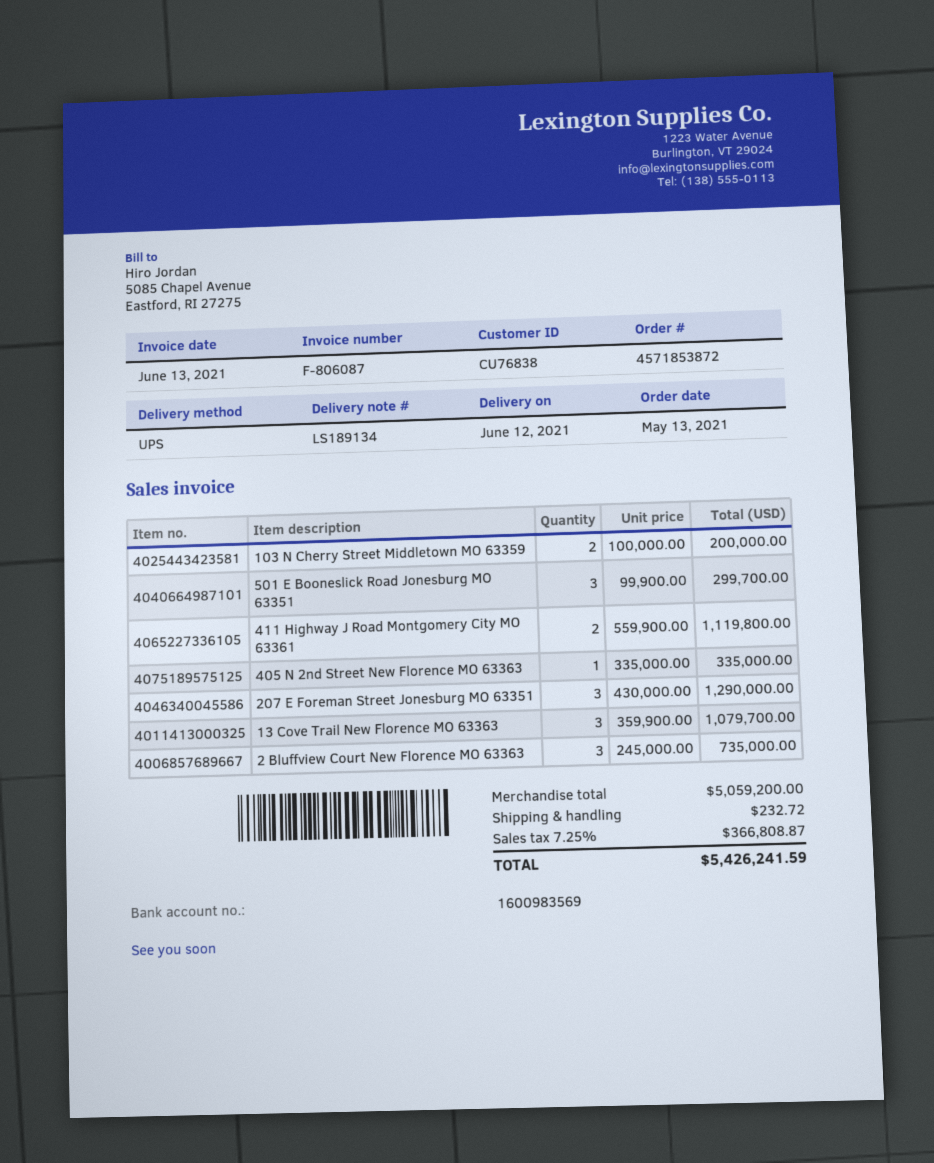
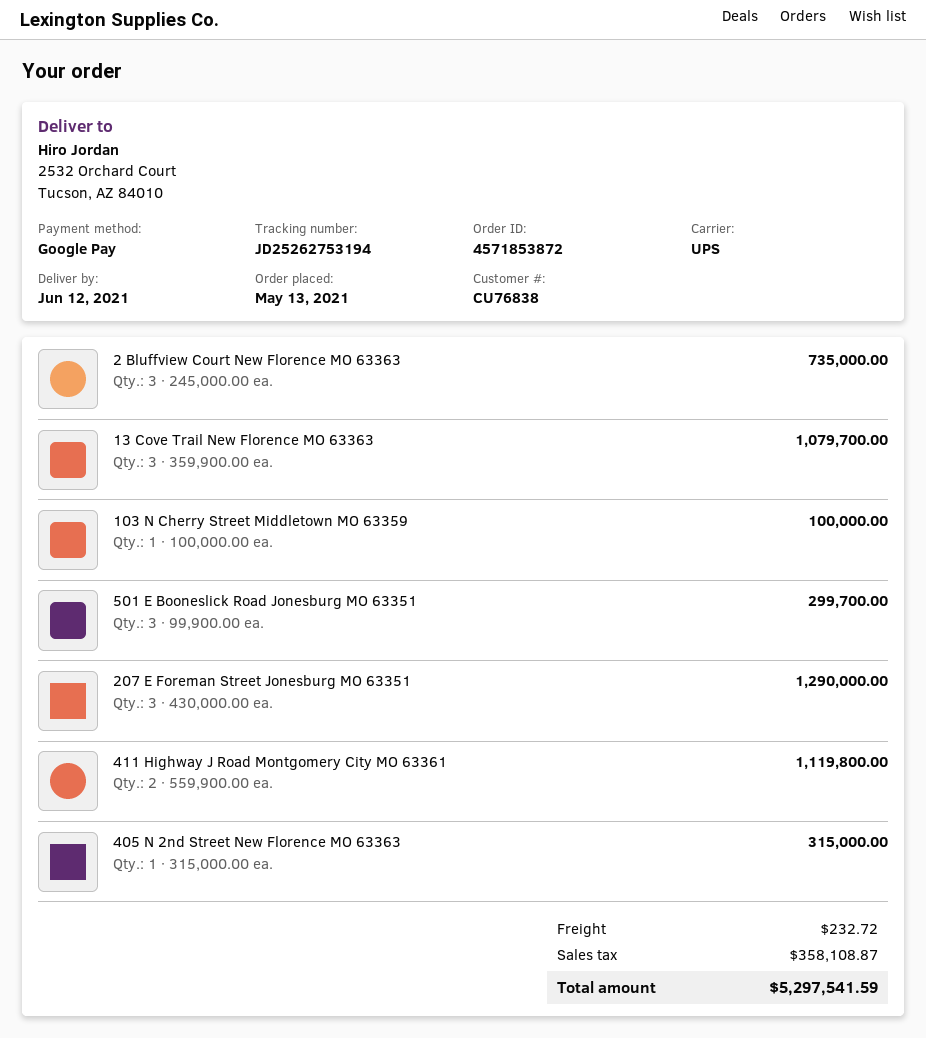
103 N Cherry Street Middletown MO 63359: 2 x 100000.00 = 200000.00 -> 1 x 100000.00 = 100000.00
405 N 2nd Street New Florence MO 63363: 1 x 335000.00 = 335000.00 -> 1 x 315000.00 = 315000.00
tax: 366808.87 -> 358108.87
total: 5426241.59 -> 5297541.59

